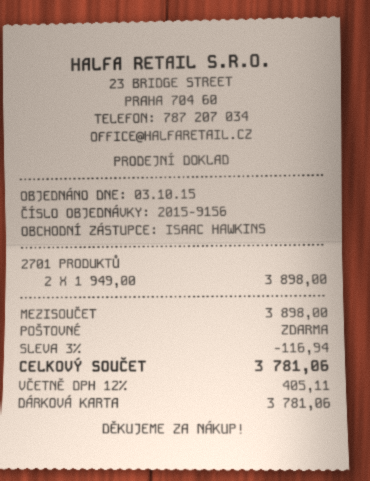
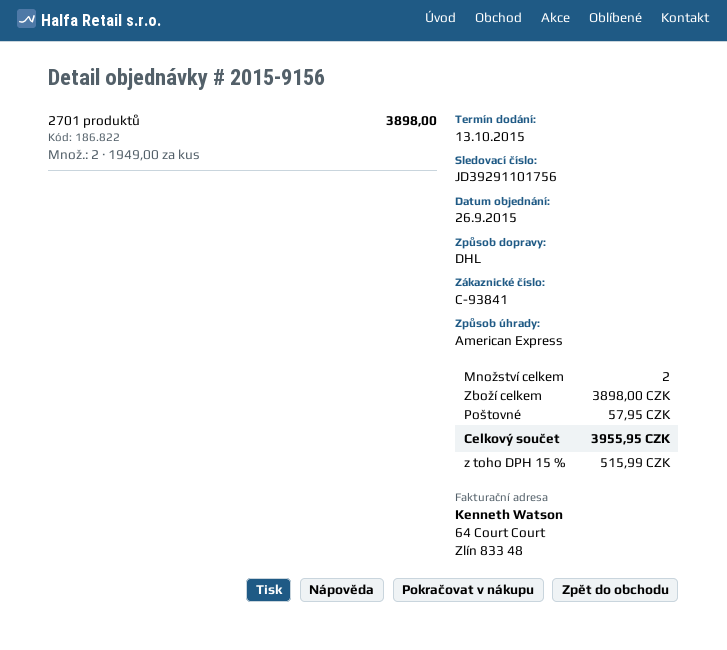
order date: 2015-10-03 -> 2015-09-26
payment method: gift card -> American Express
discount: 3% = 116.94 -> none
shipping: 0.00 -> 57.95
tax: 12% = 405.11 -> 15% = 515.99
total: 3781.06 -> 3955.95

